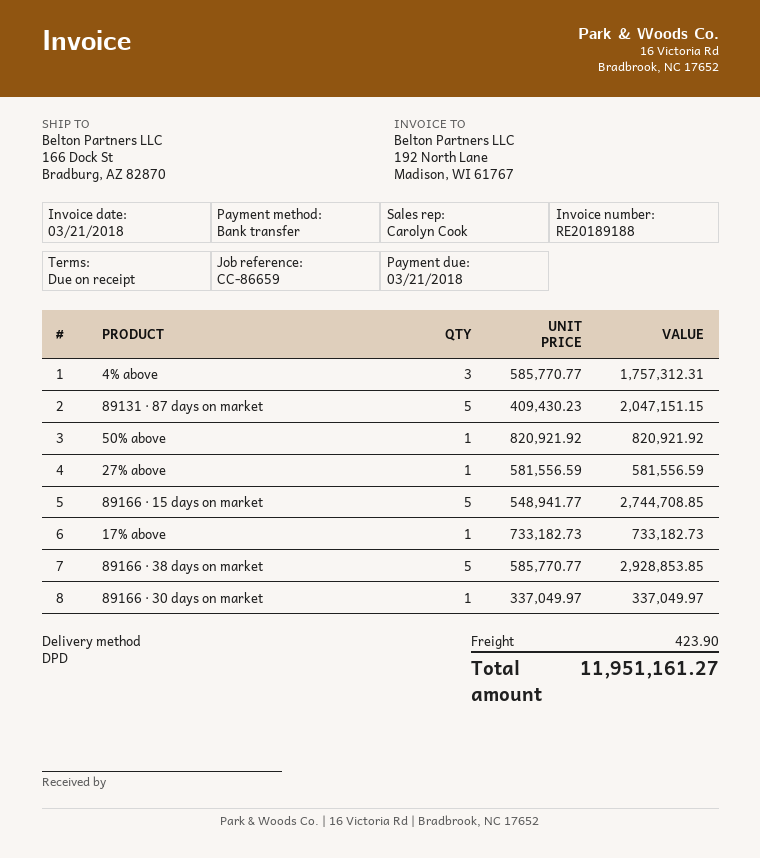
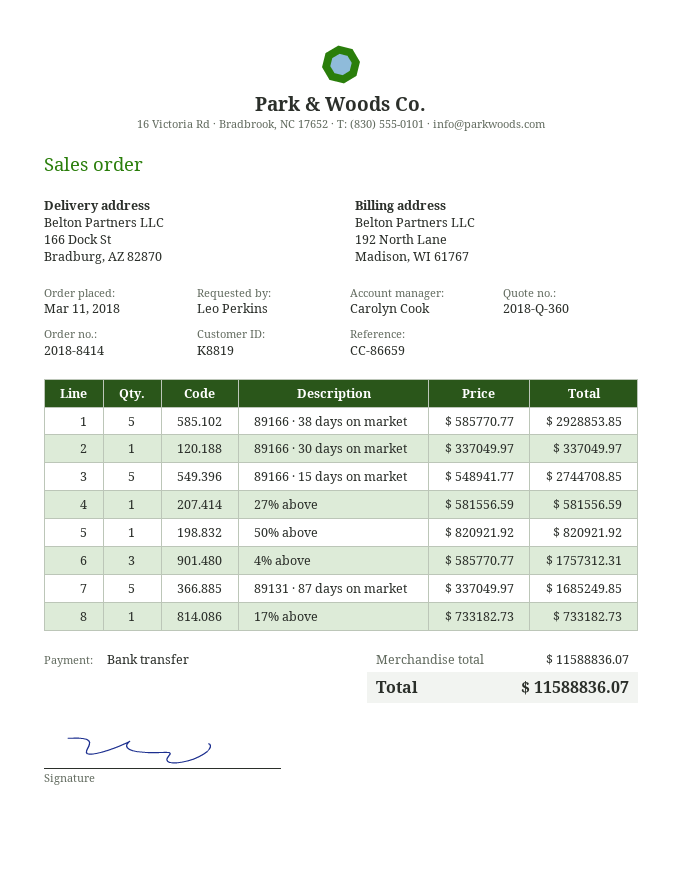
89131 · 87 days on market: 5 x 409430.23 = 2047151.15 -> 5 x 337049.97 = 1685249.85
shipping: 423.90 -> none
total: 11951161.27 -> 11588836.07

